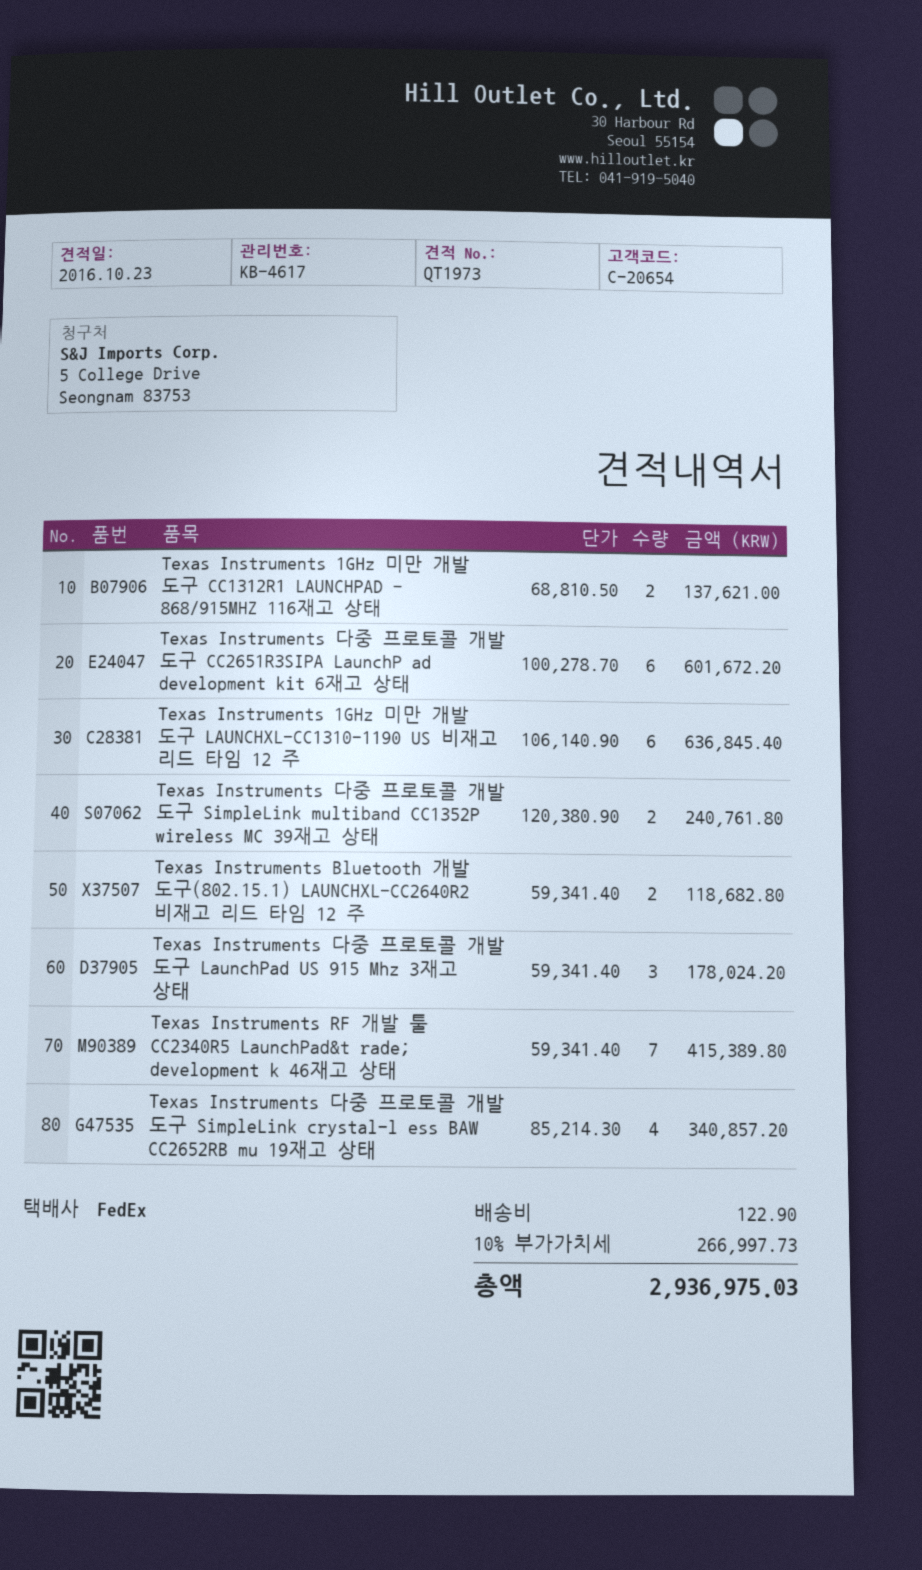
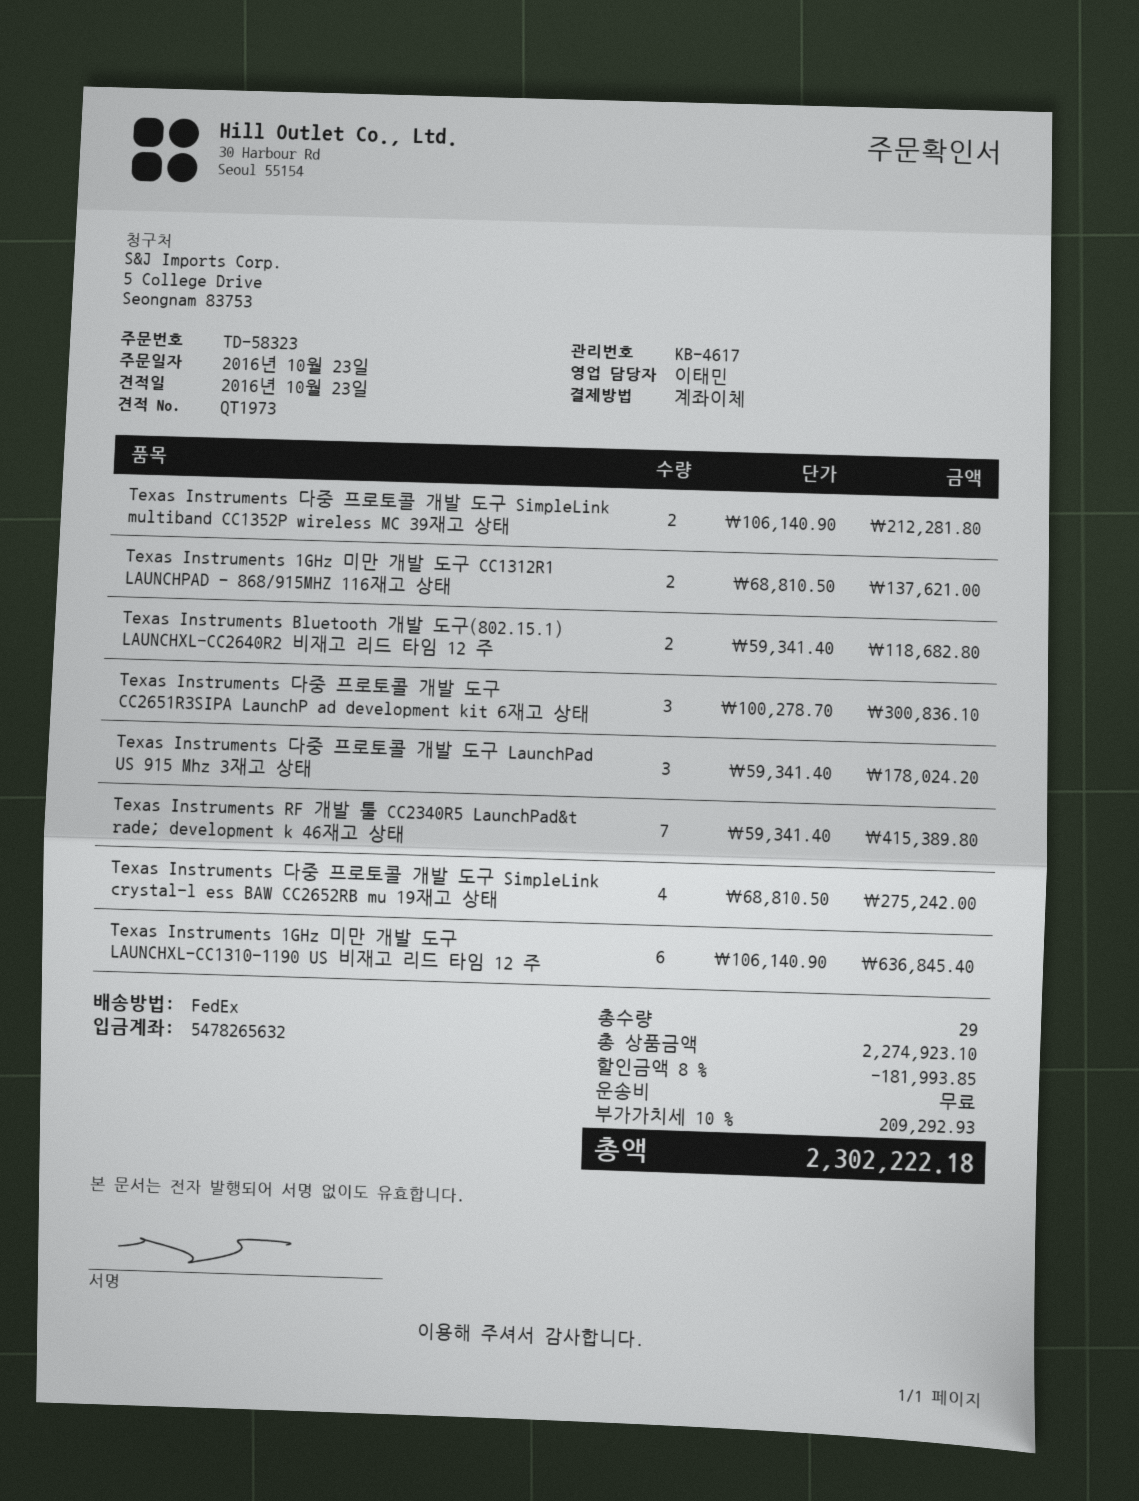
Texas Instruments 다중 프로토콜 개발 도구 CC2651R3SIPA LaunchP ad development kit 6재고 상태: 6 x 100278.70 = 601672.20 -> 3 x 100278.70 = 300836.10
Texas Instruments 다중 프로토콜 개발 도구 SimpleLink multiband CC1352P wireless MC 39재고 상태: 2 x 120380.90 = 240761.80 -> 2 x 106140.90 = 212281.80
Texas Instruments 다중 프로토콜 개발 도구 SimpleLink crystal-l ess BAW CC2652RB mu 19재고 상태: 4 x 85214.30 = 340857.20 -> 4 x 68810.50 = 275242.00
discount: none -> 8% = 181993.85
shipping: 122.90 -> 0.00
tax: 10% = 266997.73 -> 10% = 209292.93
total: 2936975.03 -> 2302222.18

